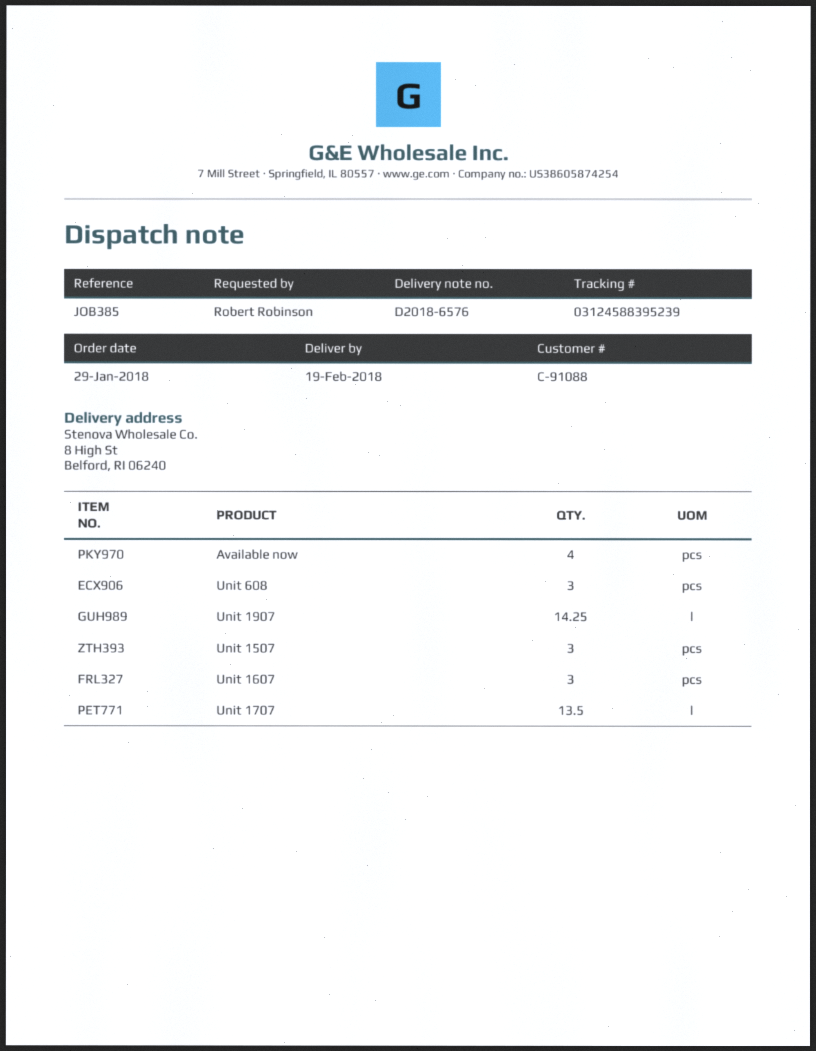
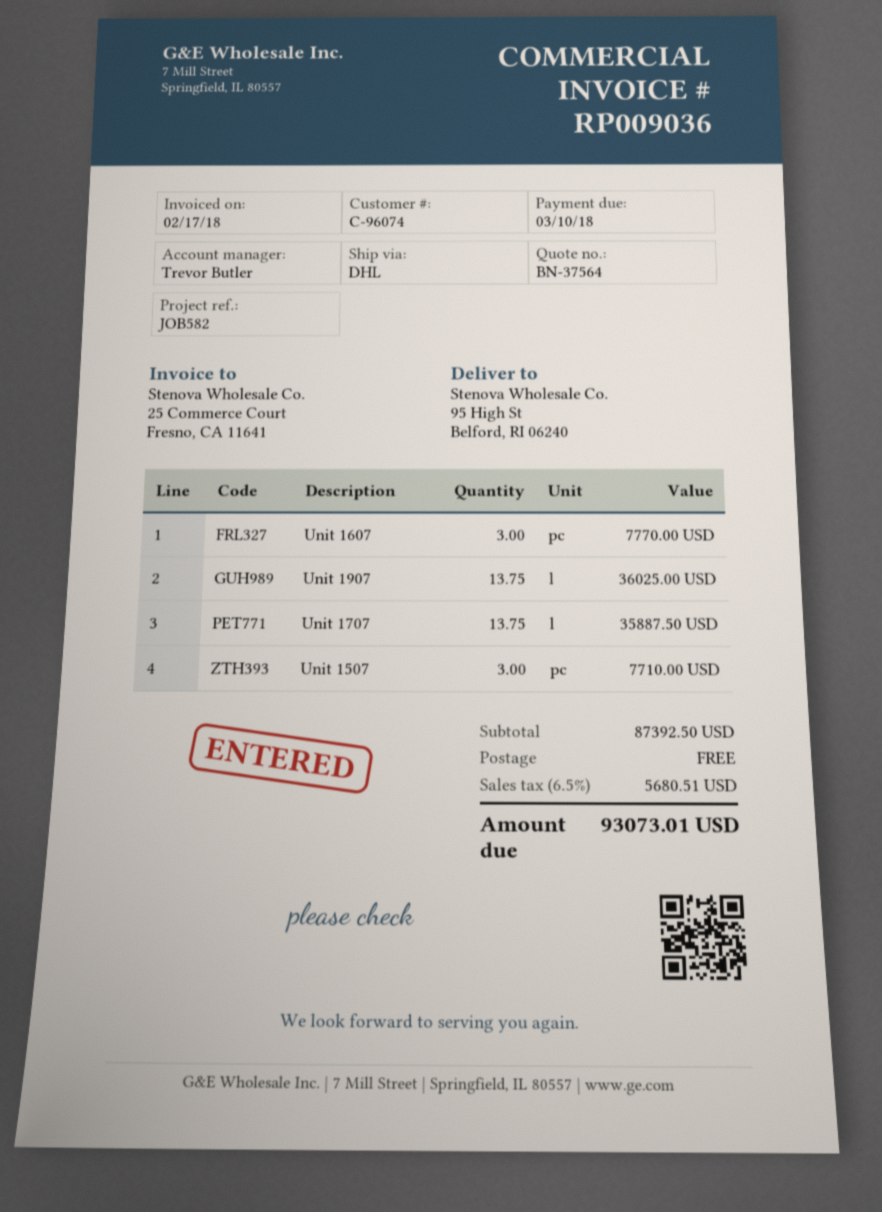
customer number: C-91088 -> C-96074
reference: JOB385 -> JOB582
ship to: 8 High St, Belford, RI 06240 -> 95 High St, Belford, RI 06240
Available now: 4 -> none
Unit 608: 3 -> none
Unit 1907: 14.25 -> 13.75
Unit 1707: 13.5 -> 13.75

